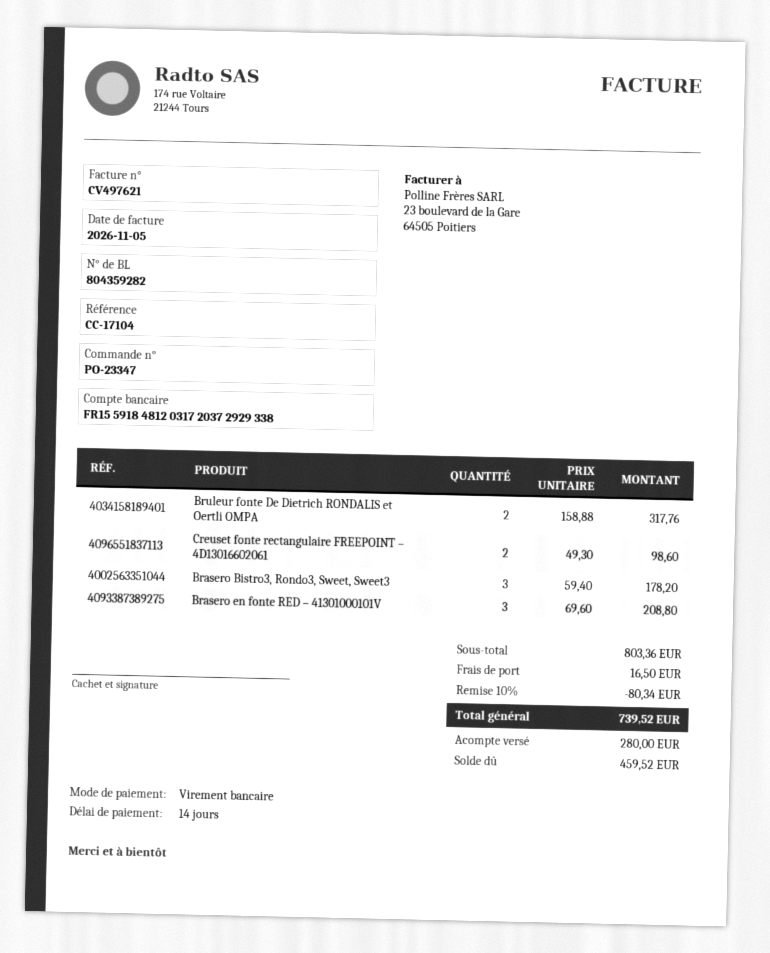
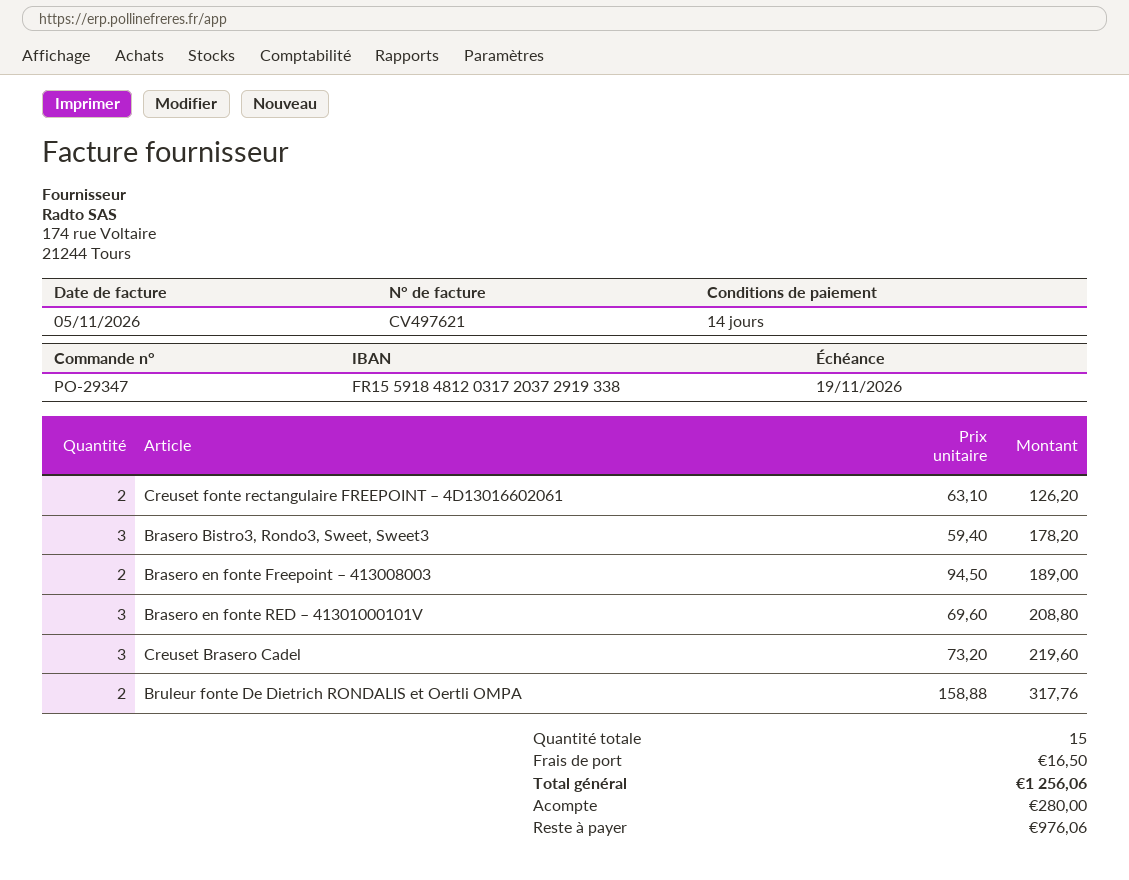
order number: PO-23347 -> PO-29347
bank account: FR1559184812031720372929338 -> FR1559184812031720372919338
Creuset fonte rectangulaire FREEPOINT – 4D13016602061: 2 x 49.30 = 98.60 -> 2 x 63.10 = 126.20
Brasero en fonte Freepoint – 413008003: none -> 2 x 94.50 = 189.00
Creuset Brasero Cadel: none -> 3 x 73.20 = 219.60
discount: 10% = 80.34 -> none
total: 739.52 -> 1256.06
balance: 459.52 -> 976.06

